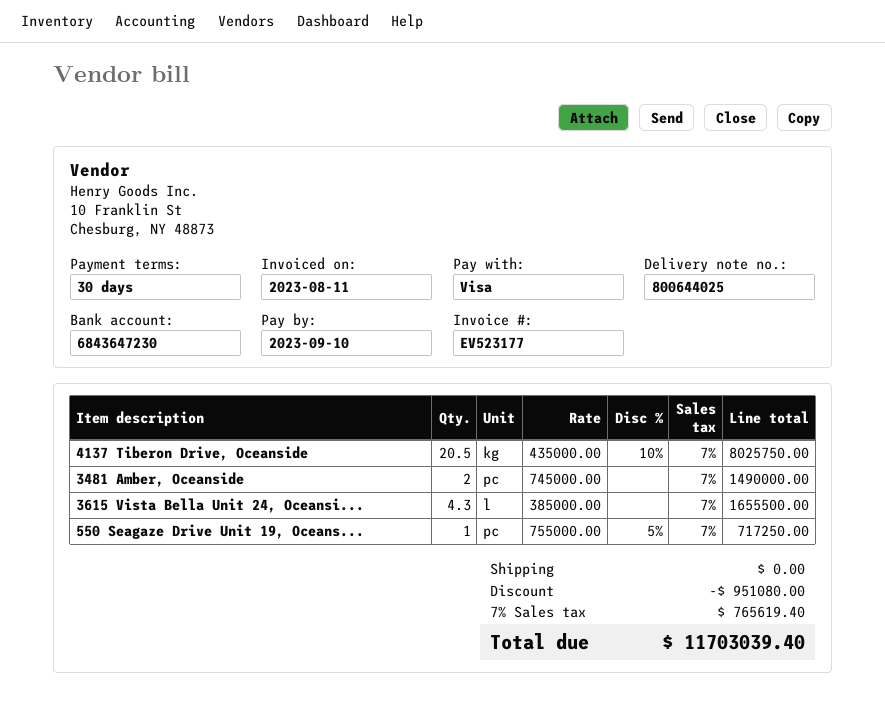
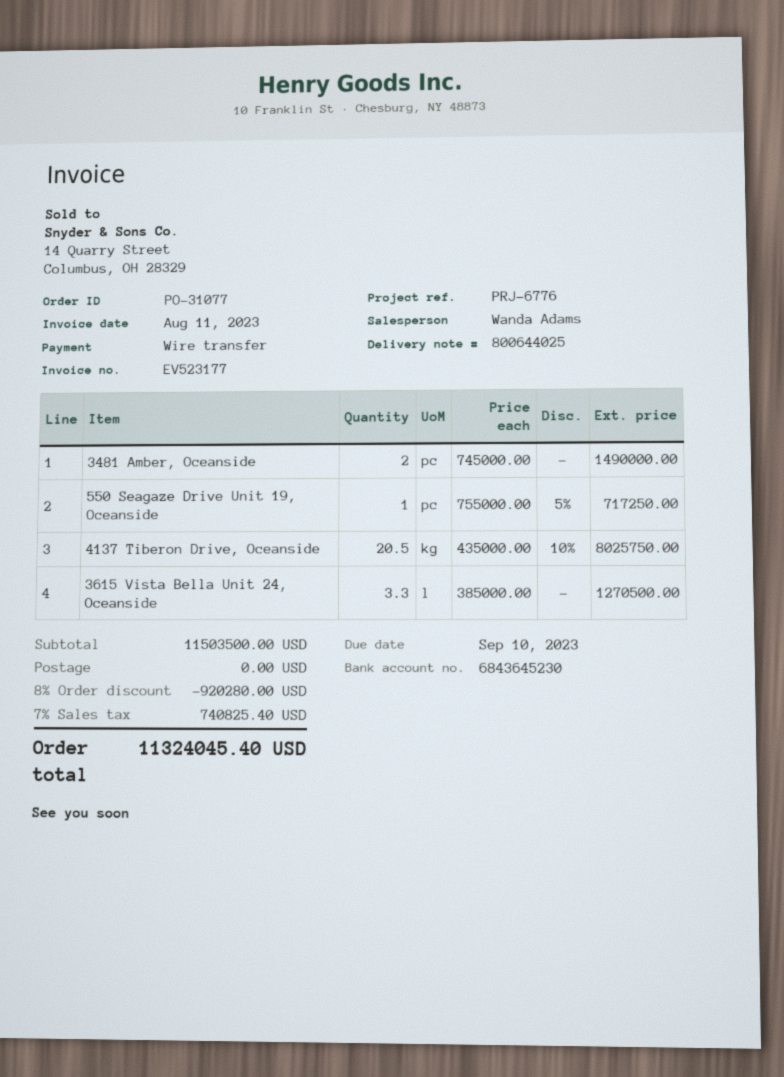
payment method: Visa -> bank transfer
bank account: 6843647230 -> 6843645230
3615 Vista Bella Unit 24, Oceansi...: 4.3 x 385000.00 = 1655500.00 -> 3.3 x 385000.00 = 1270500.00
discount: 951080.00 -> 920280.00
tax: 7% = 765619.40 -> 7% = 740825.40
total: 11703039.40 -> 11324045.40

